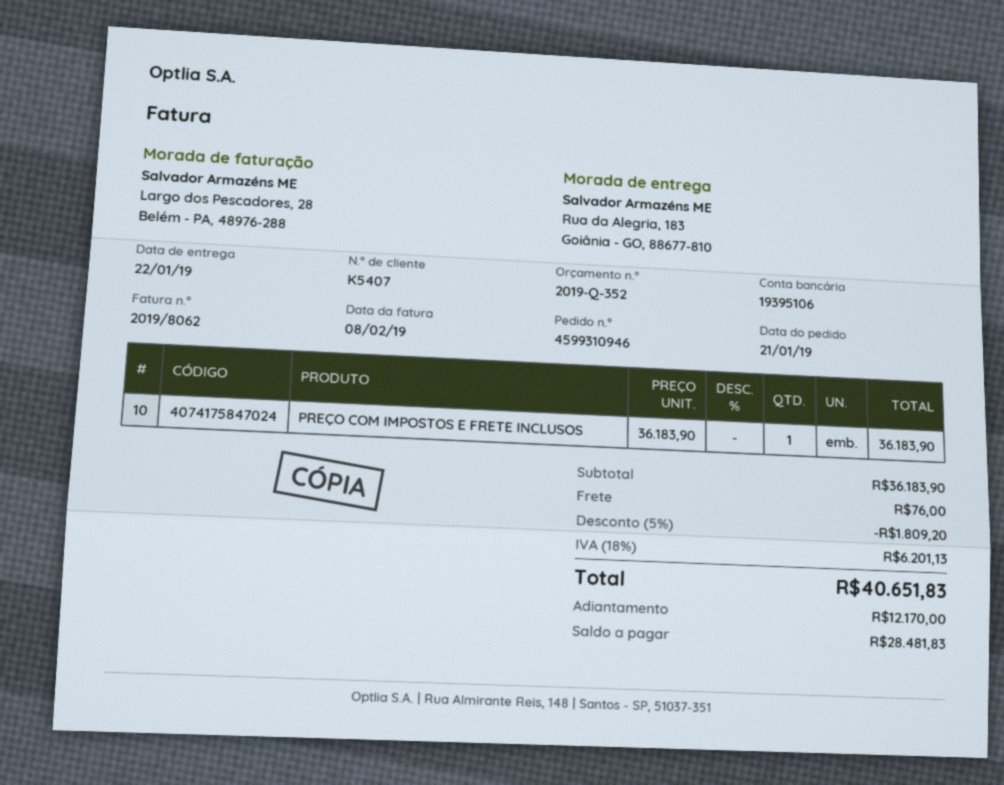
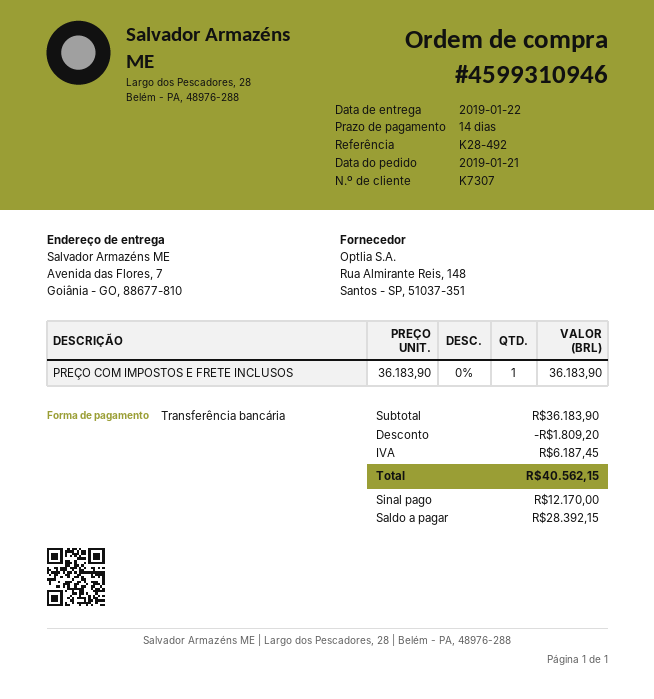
customer number: K5407 -> K7307
ship to: Rua da Alegria, 183, Goiânia - GO, 88677-810 -> Avenida das Flores, 7, Goiânia - GO, 88677-810
shipping: 76.00 -> none
tax: 6201.13 -> 6187.45
total: 40651.83 -> 40562.15
balance: 28481.83 -> 28392.15

